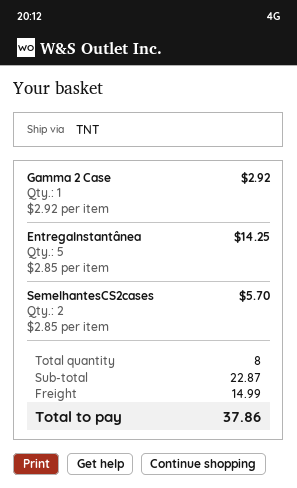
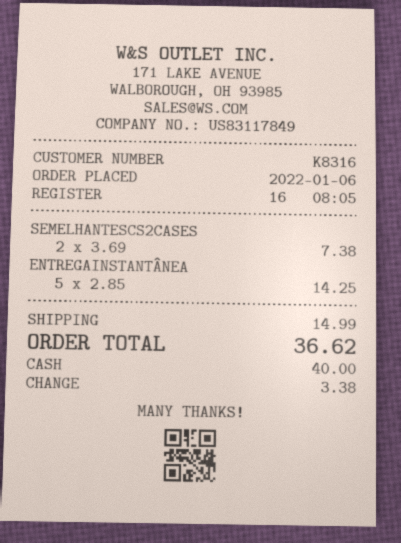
Gamma 2 Case: 1 x 2.92 = 2.92 -> none
SemelhantesCS2cases: 2 x 2.85 = 5.70 -> 2 x 3.69 = 7.38
total: 37.86 -> 36.62

